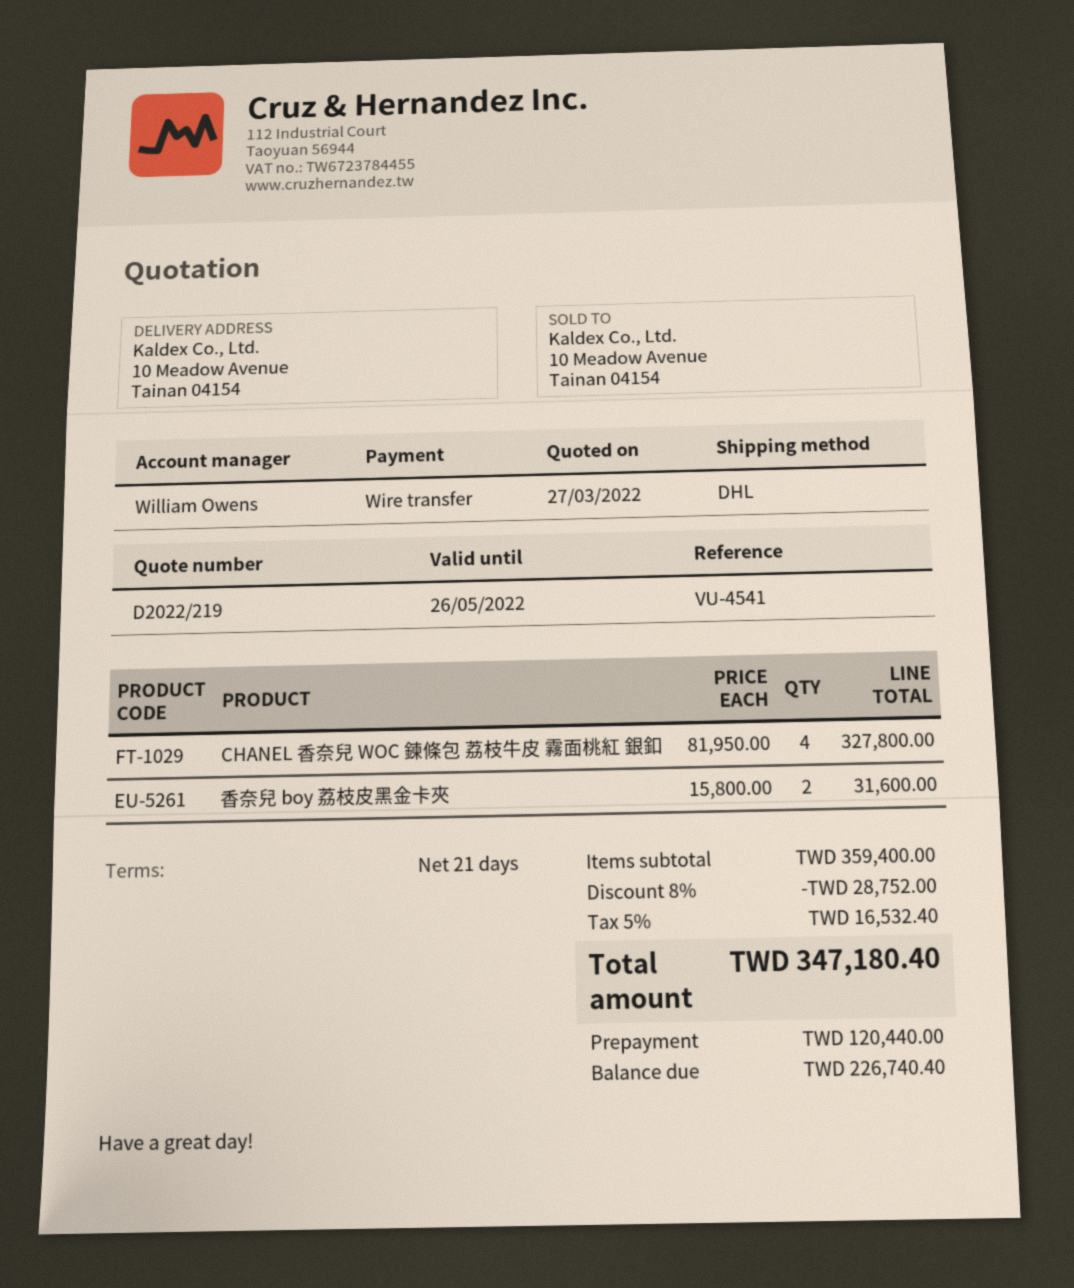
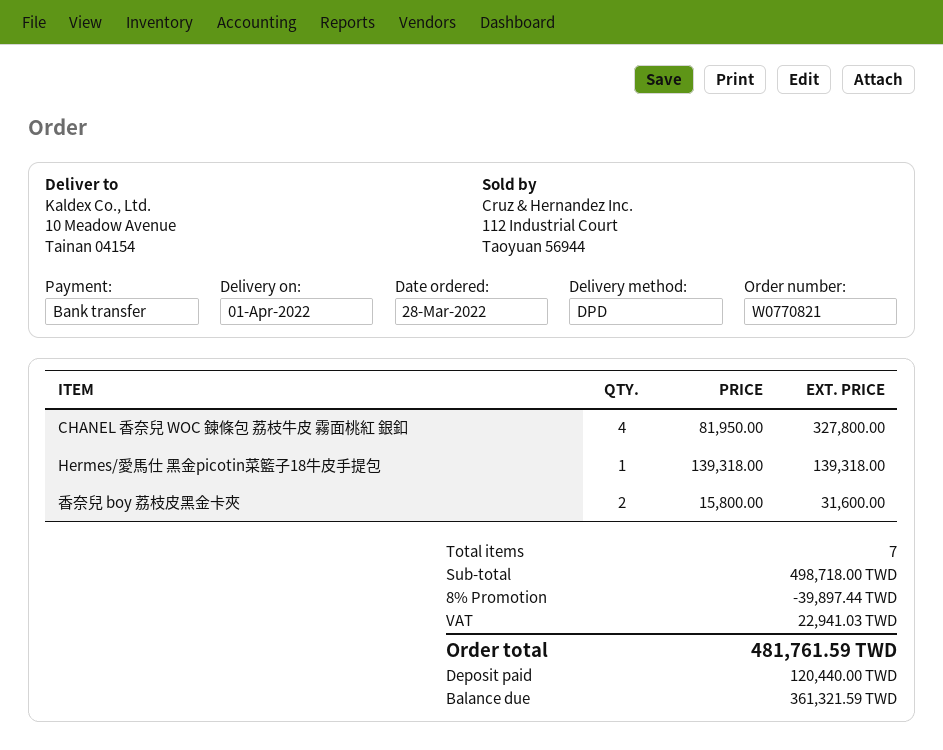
shipping method: DHL -> DPD
Hermes/愛馬仕 黑金picotin菜籃子18牛皮手提包: none -> 1 x 139318.00 = 139318.00
subtotal: 359400.00 -> 498718.00
discount: 8% = 28752.00 -> 8% = 39897.44
tax: 16532.40 -> 22941.03
total: 347180.40 -> 481761.59
balance: 226740.40 -> 361321.59

